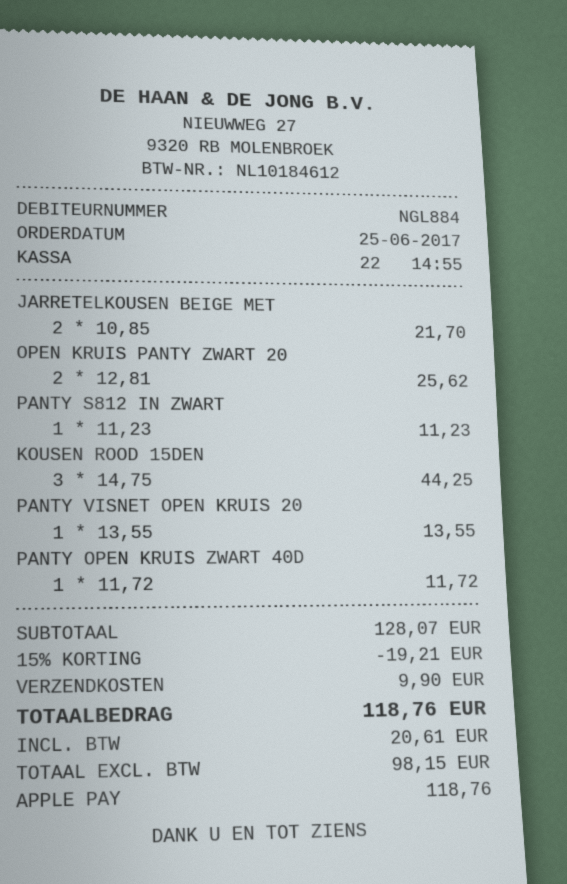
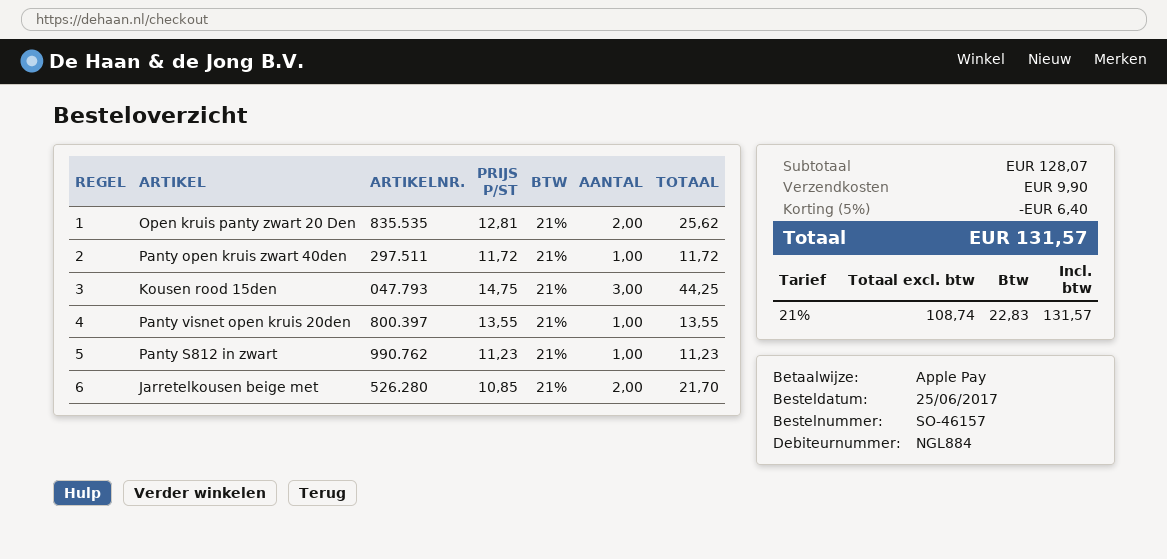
discount: 15% = 19.21 -> 5% = 6.40
net: 98.15 -> 108.74
tax: 20.61 -> 22.83
total: 118.76 -> 131.57

